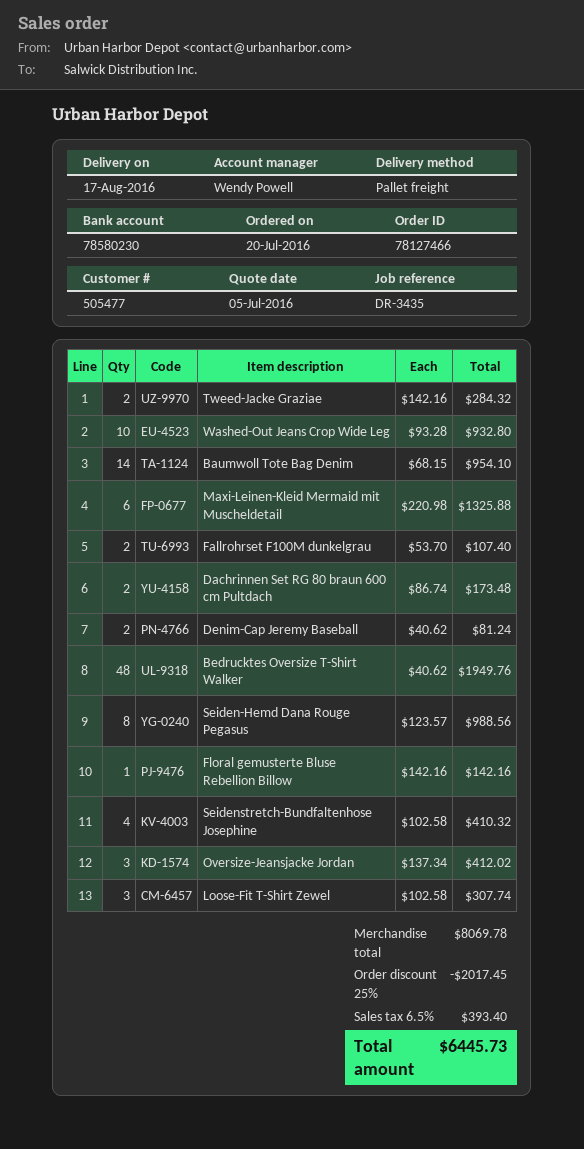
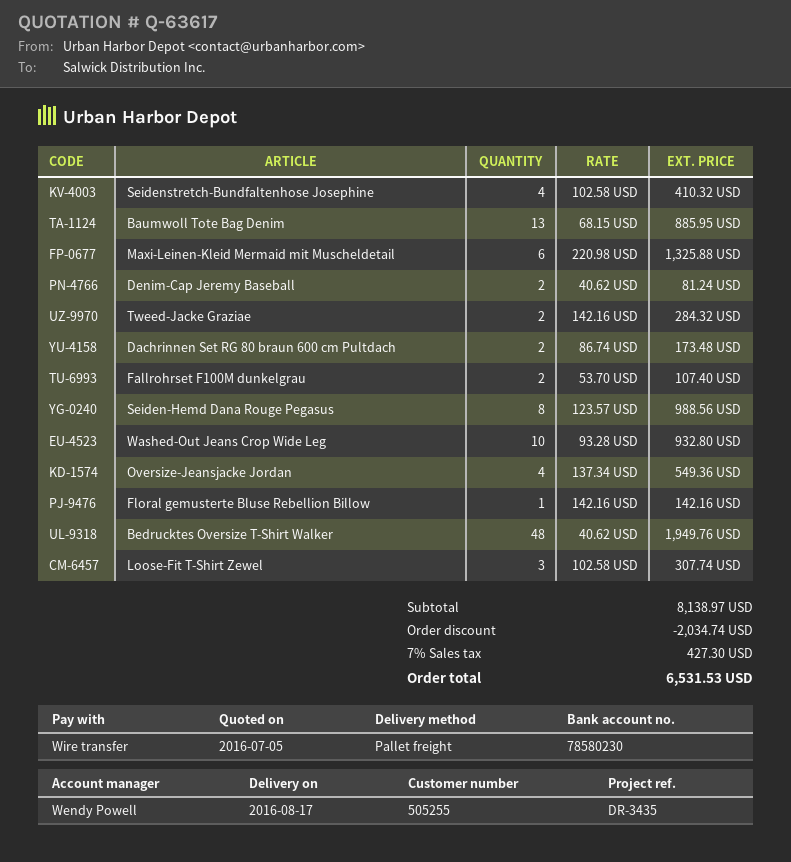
customer number: 505477 -> 505255
Baumwoll Tote Bag Denim: 14 x 68.15 = 954.10 -> 13 x 68.15 = 885.95
Oversize-Jeansjacke Jordan: 3 x 137.34 = 412.02 -> 4 x 137.34 = 549.36
subtotal: 8069.78 -> 8138.97
discount: 2017.45 -> 2034.74
tax: 6.5% = 393.40 -> 7% = 427.30
total: 6445.73 -> 6531.53

